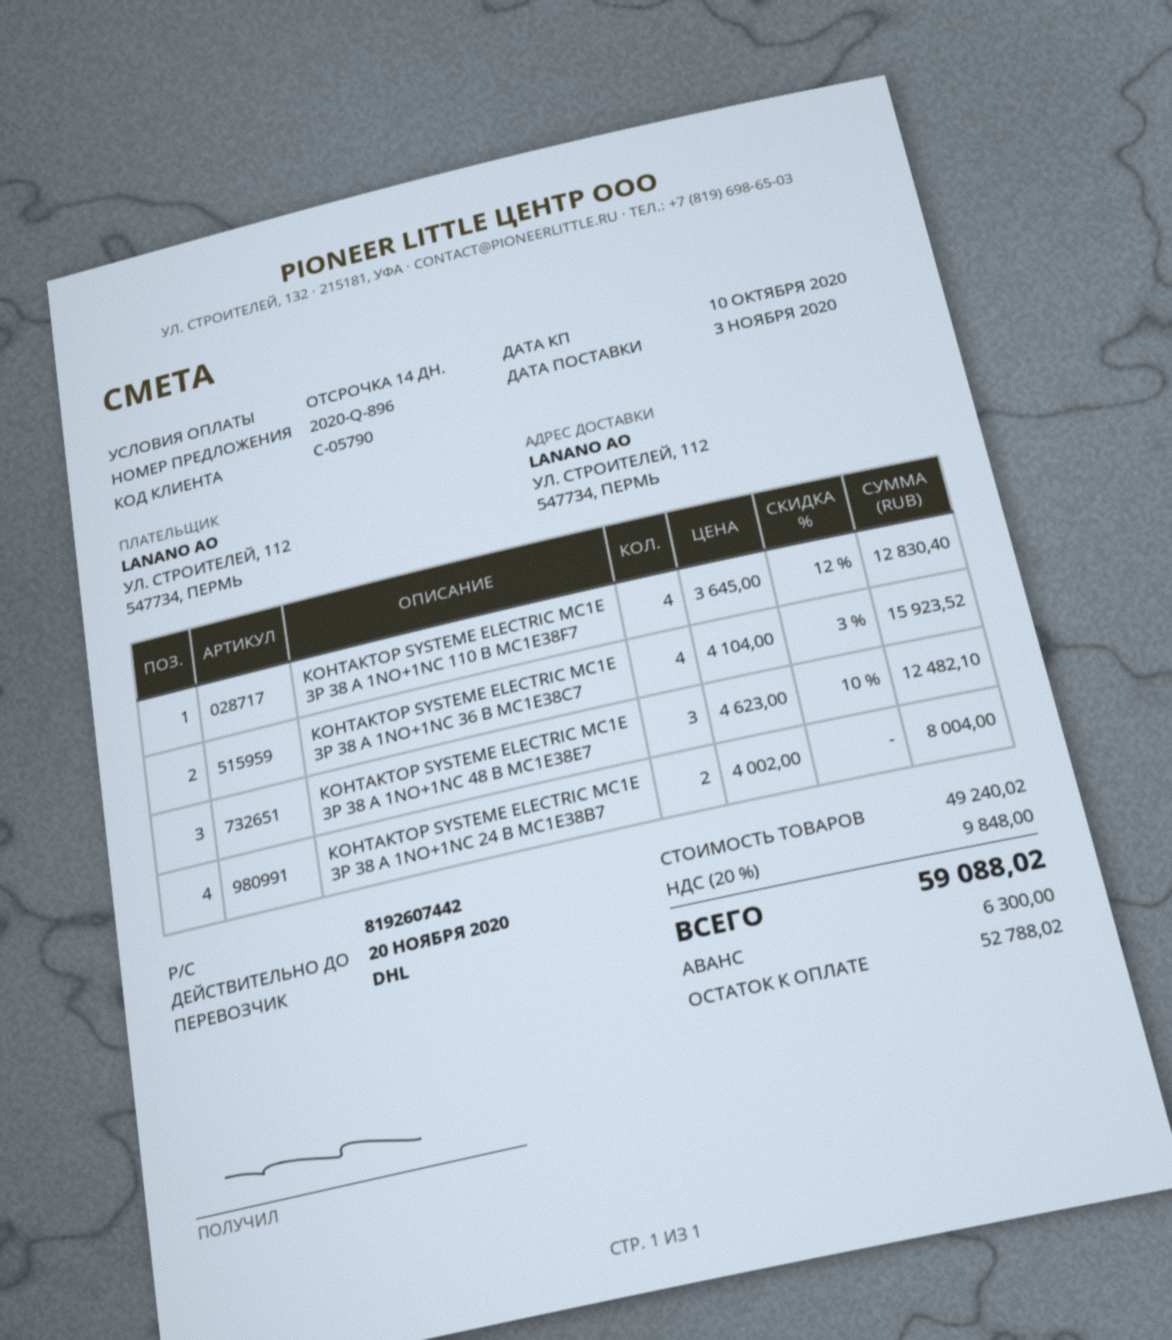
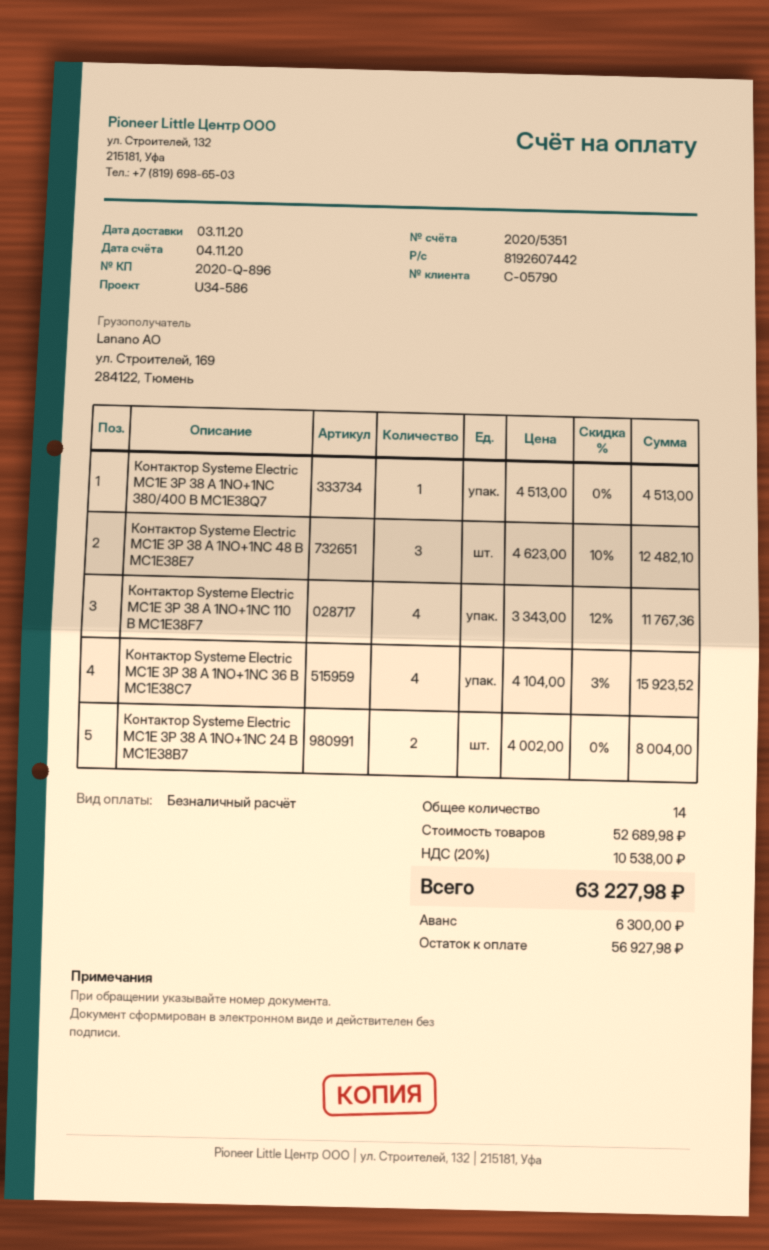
ship to: УЛ. СТРОИТЕЛЕЙ, 112, 547734, ПЕРМЬ -> ул. Строителей, 169, 284122, Тюмень
КОНТАКТОР SYSTEME ELECTRIC MC1E 3P 38 А 1NO+1NC 110 В MC1E38F7: 4 x 3645.00 - 12% = 12830.40 -> 4 x 3343.00 - 12% = 11767.36
Контактор Systeme Electric MC1E 3P 38 А 1NO+1NC 380/400 В MC1E38Q7: none -> 1 x 4513.00 = 4513.00
subtotal: 49240.02 -> 52689.98
tax: 20% = 9848.00 -> 20% = 10538.00
total: 59088.02 -> 63227.98
balance: 52788.02 -> 56927.98

